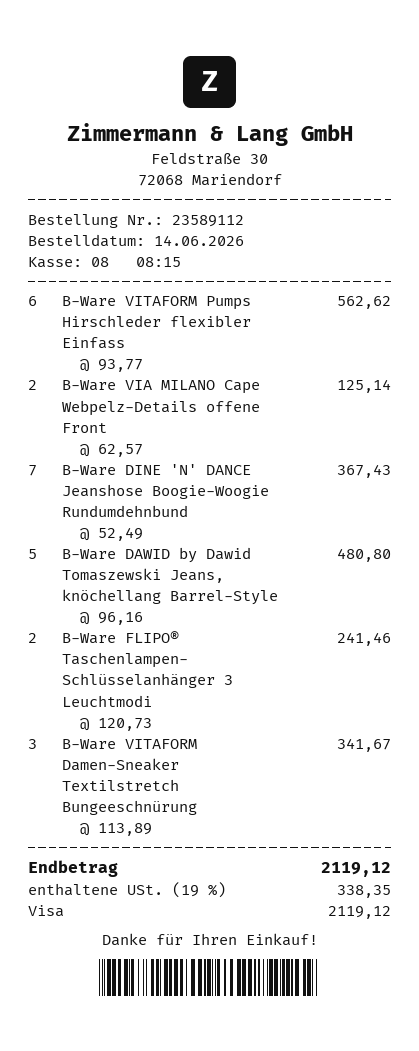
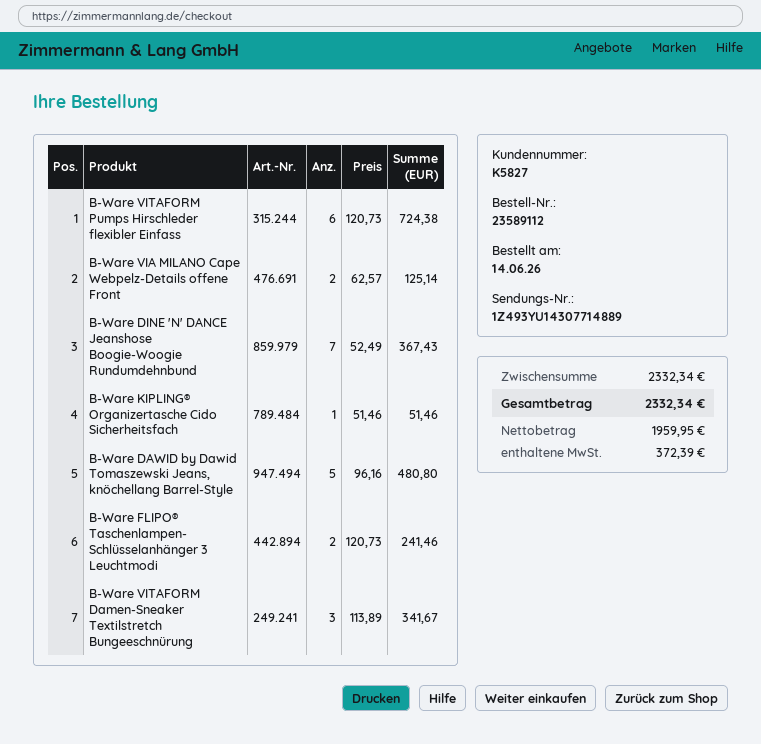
B-Ware VITAFORM Pumps Hirschleder flexibler Einfass: 6 x 93.77 = 562.62 -> 6 x 120.73 = 724.38
B-Ware KIPLING® Organizertasche Cido Sicherheitsfach: none -> 1 x 51.46 = 51.46
tax: 338.35 -> 372.39
total: 2119.12 -> 2332.34

